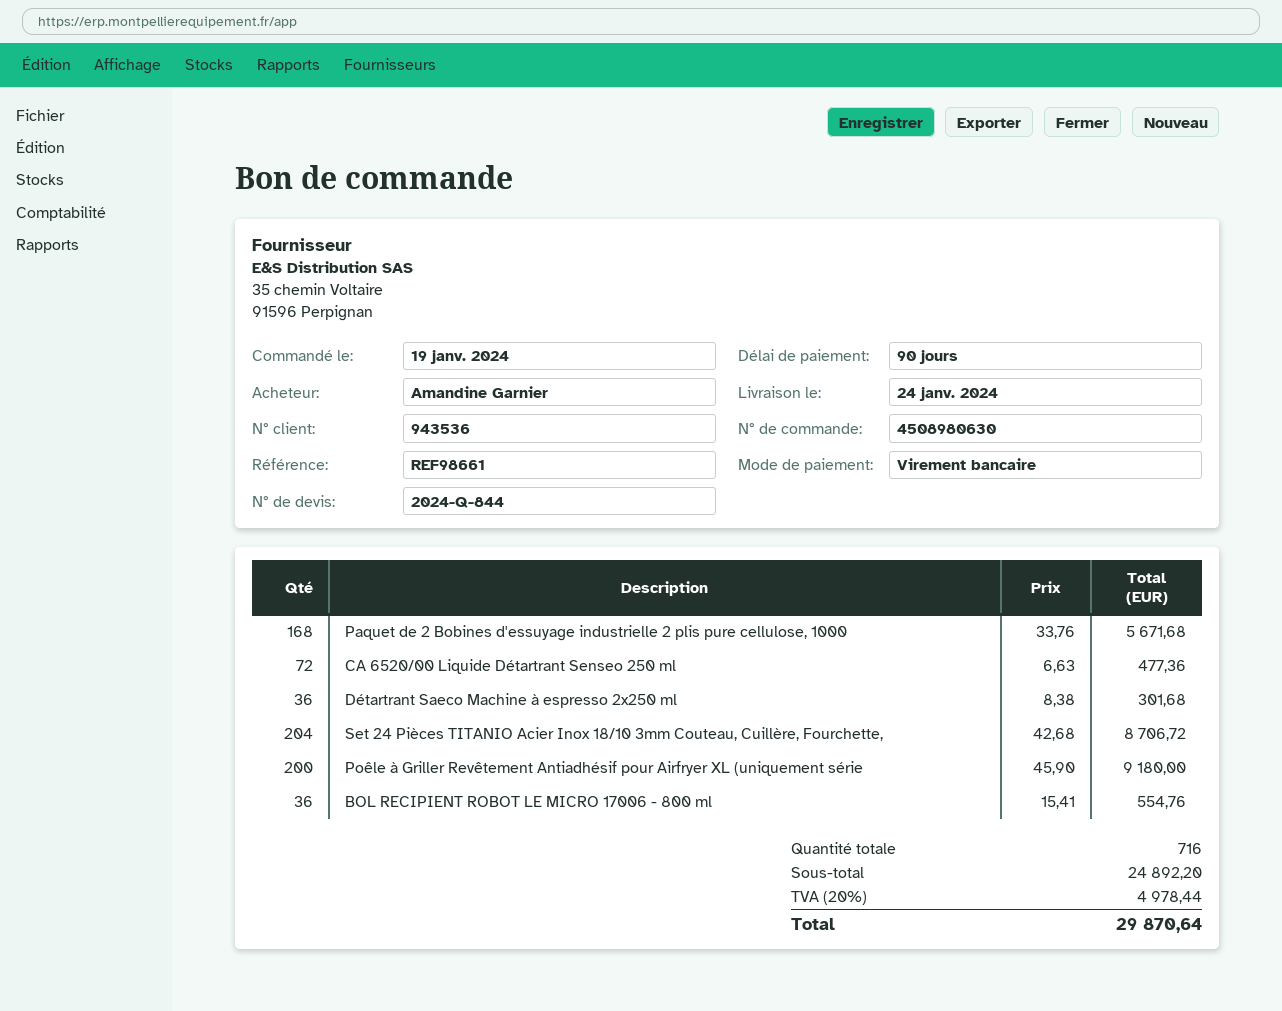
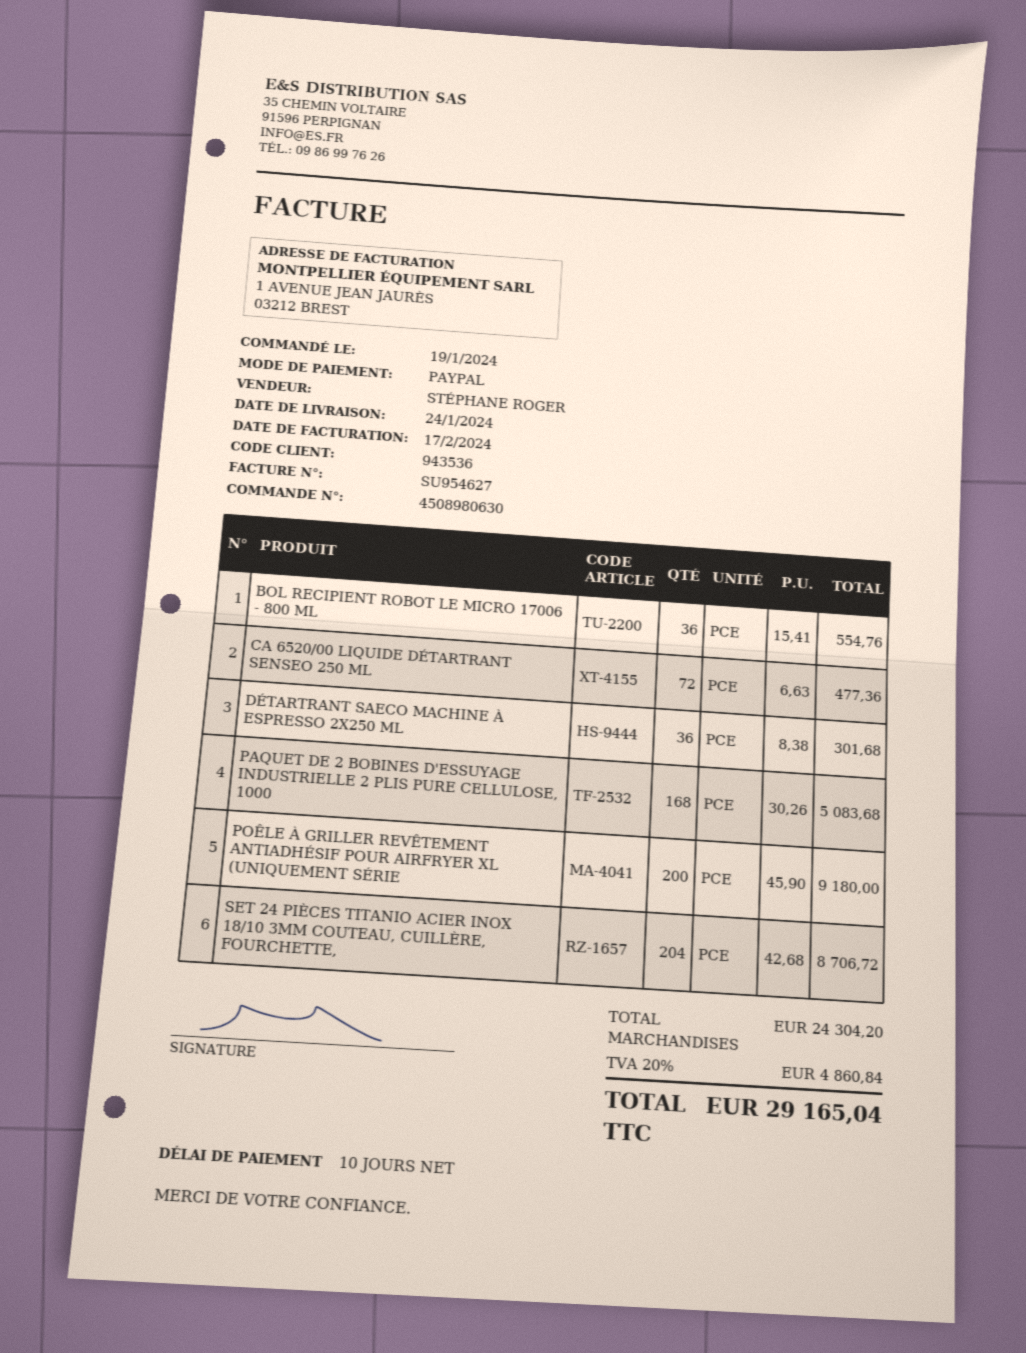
payment terms: 90 days -> 10 days
payment method: bank transfer -> PayPal
Paquet de 2 Bobines d'essuyage industrielle 2 plis pure cellulose, 1000: 168 x 33.76 = 5671.68 -> 168 x 30.26 = 5083.68
subtotal: 24892.20 -> 24304.20
tax: 20% = 4978.44 -> 20% = 4860.84
total: 29870.64 -> 29165.04

